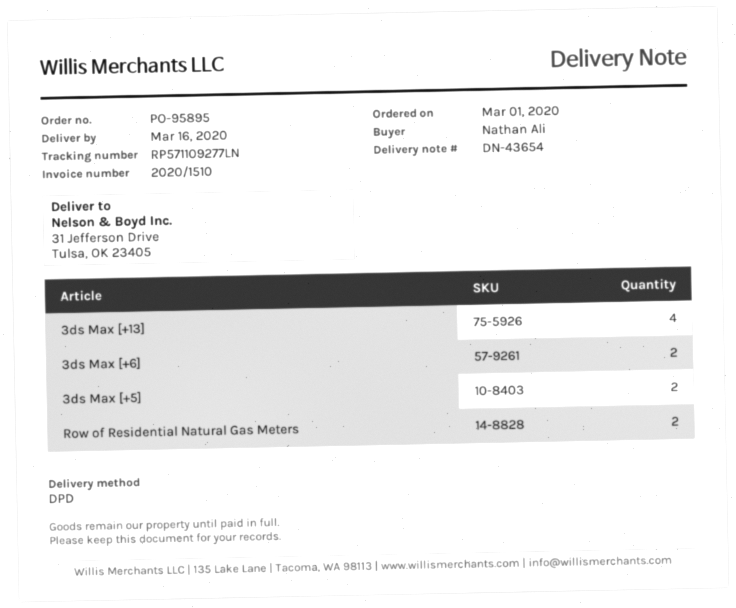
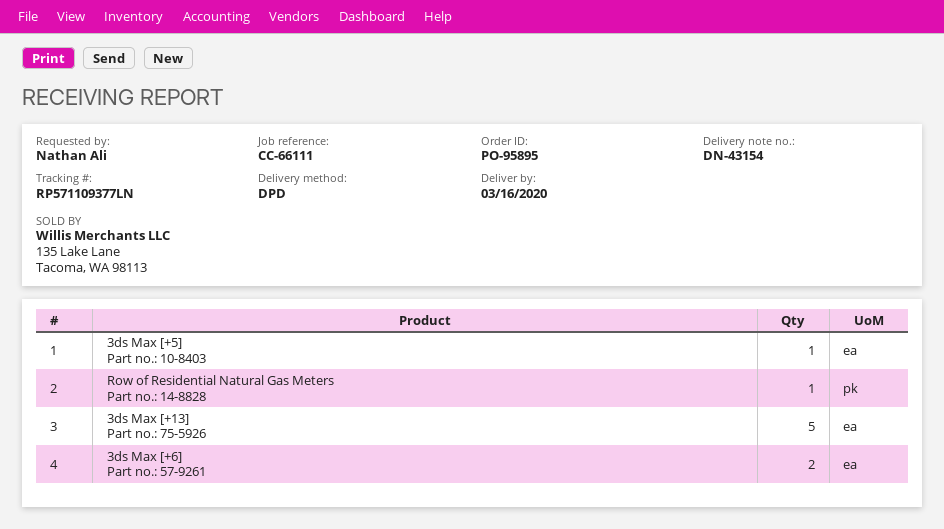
delivery note number: DN-43654 -> DN-43154
tracking number: RP571109277LN -> RP571109377LN
3ds Max [+13]: 4 -> 5
3ds Max [+5]: 2 -> 1
Row of Residential Natural Gas Meters: 2 -> 1

